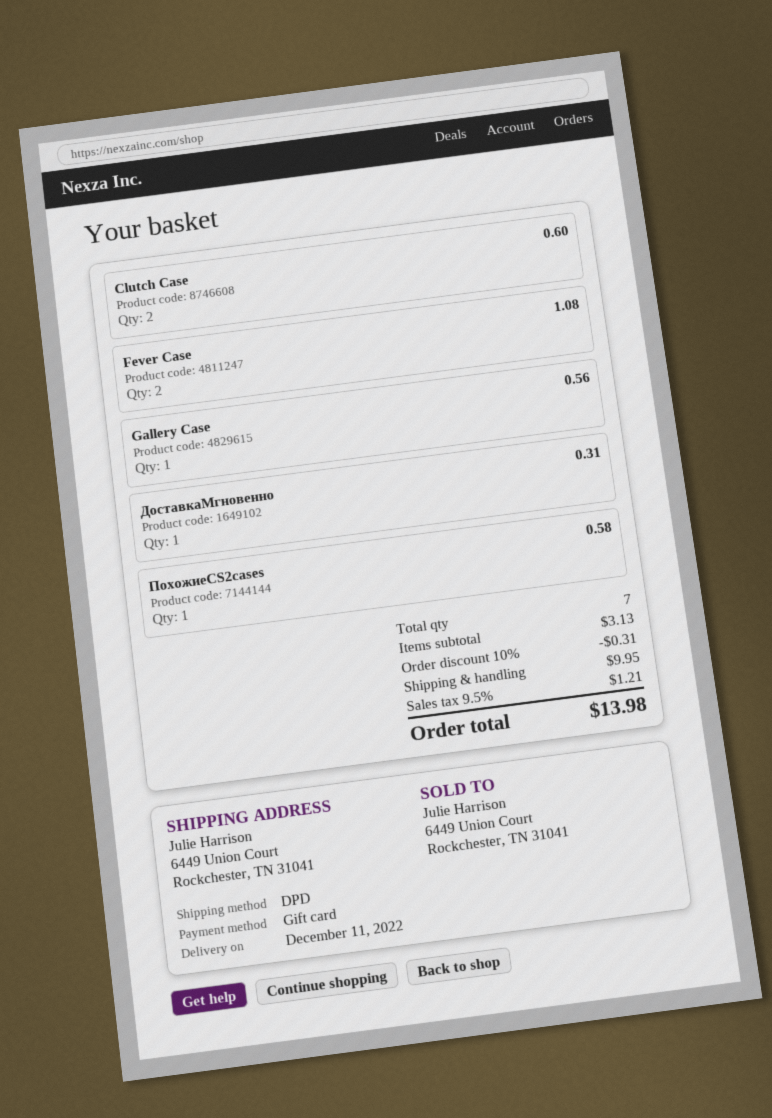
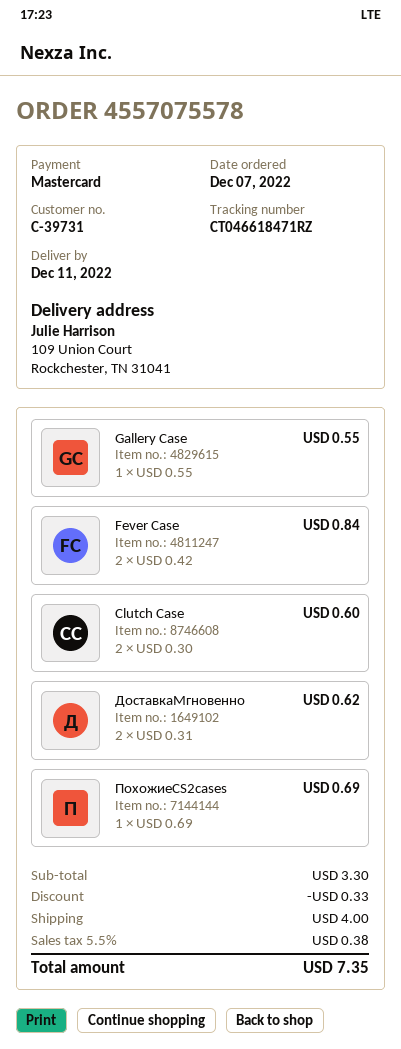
payment method: gift card -> Mastercard
ship to: 6449 Union Court, Rockchester, TN 31041 -> 109 Union Court, Rockchester, TN 31041
Fever Case: 2 for 1.08 -> 2 for 0.84
Gallery Case: 1 for 0.56 -> 1 for 0.55
ДоставкаМгновенно: 1 for 0.31 -> 2 for 0.62
ПохожиеCS2cases: 1 for 0.58 -> 1 for 0.69
subtotal: 3.13 -> 3.30
discount: 0.31 -> 0.33
shipping: 9.95 -> 4.00
tax: 9.5% = 1.21 -> 5.5% = 0.38
total: 13.98 -> 7.35

